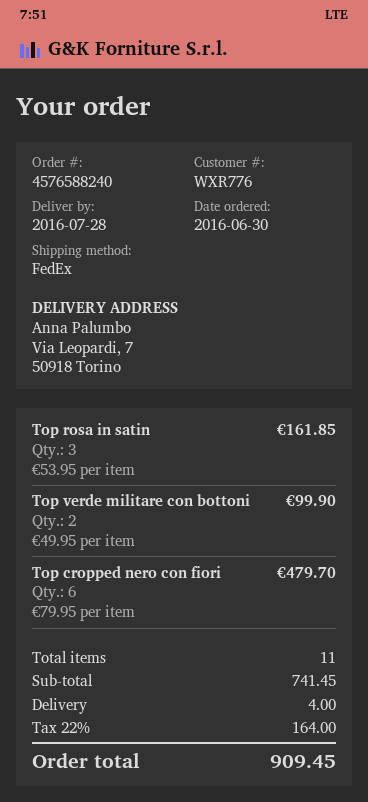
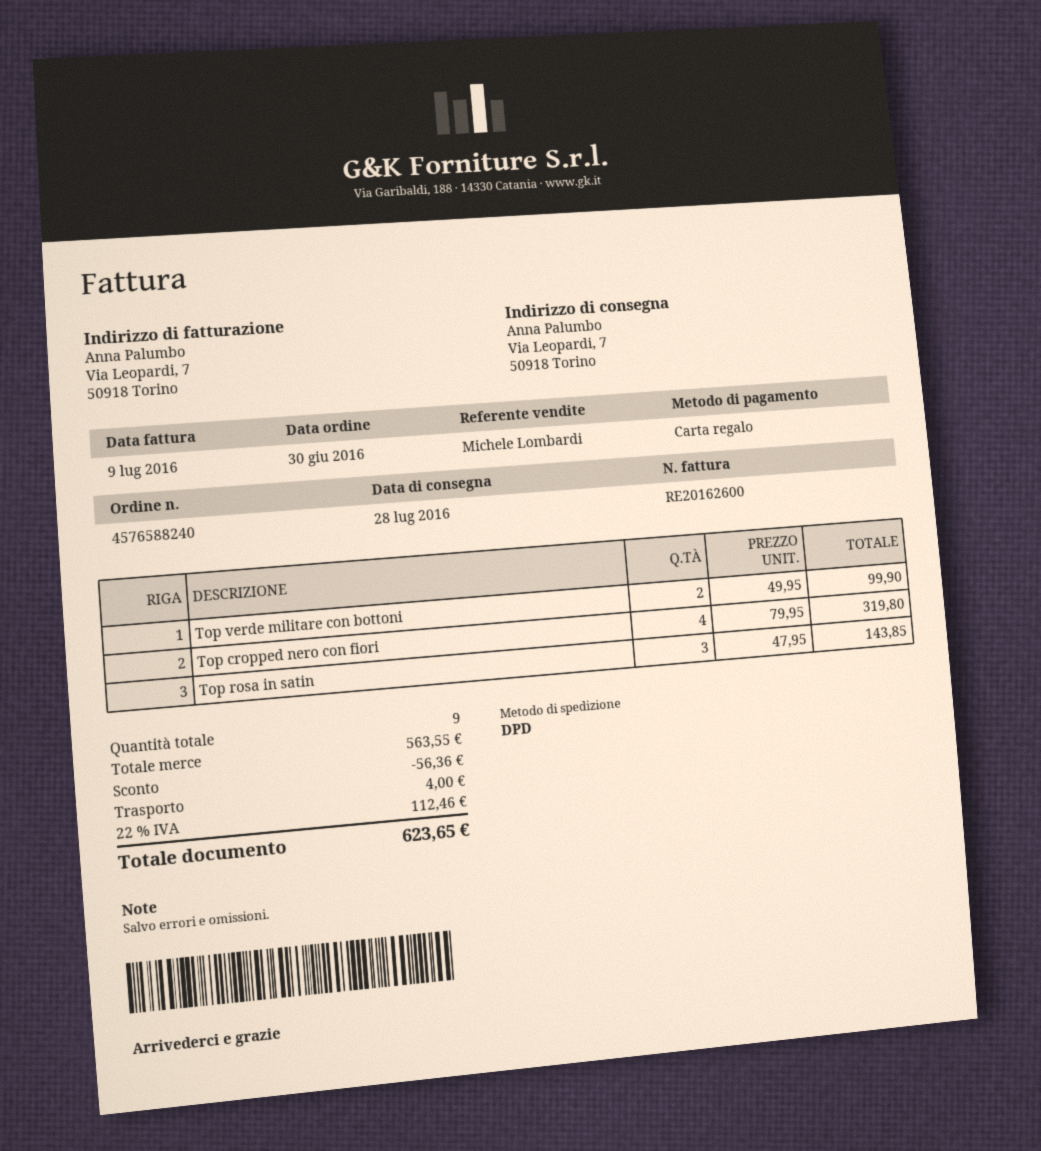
shipping method: FedEx -> DPD
Top rosa in satin: 3 x 53.95 = 161.85 -> 3 x 47.95 = 143.85
Top cropped nero con fiori: 6 x 79.95 = 479.70 -> 4 x 79.95 = 319.80
total quantity: 11 -> 9
subtotal: 741.45 -> 563.55
discount: none -> 56.36
tax: 22% = 164.00 -> 22% = 112.46
total: 909.45 -> 623.65

